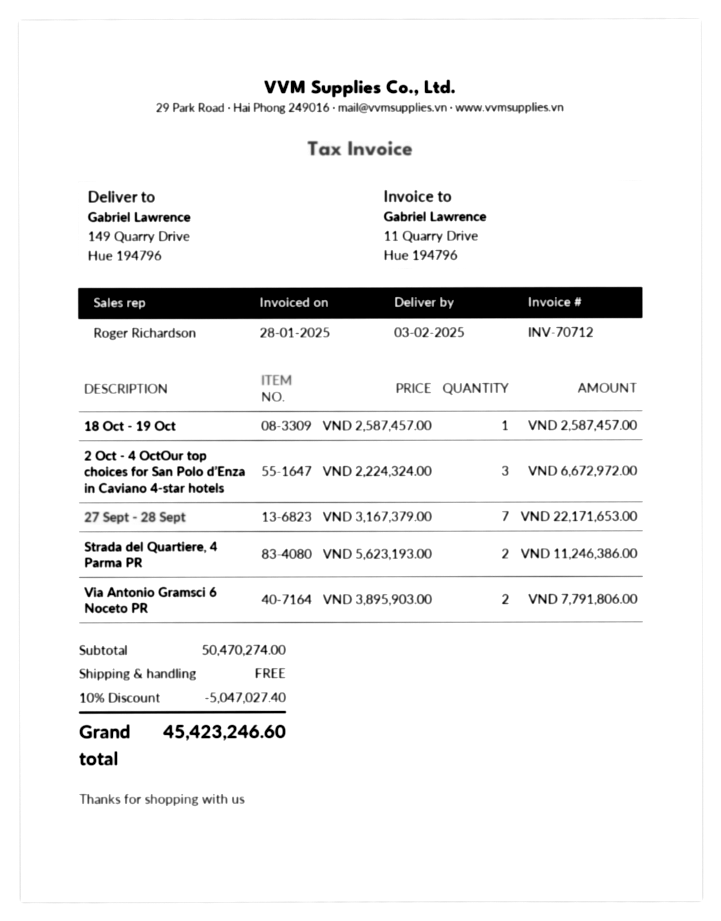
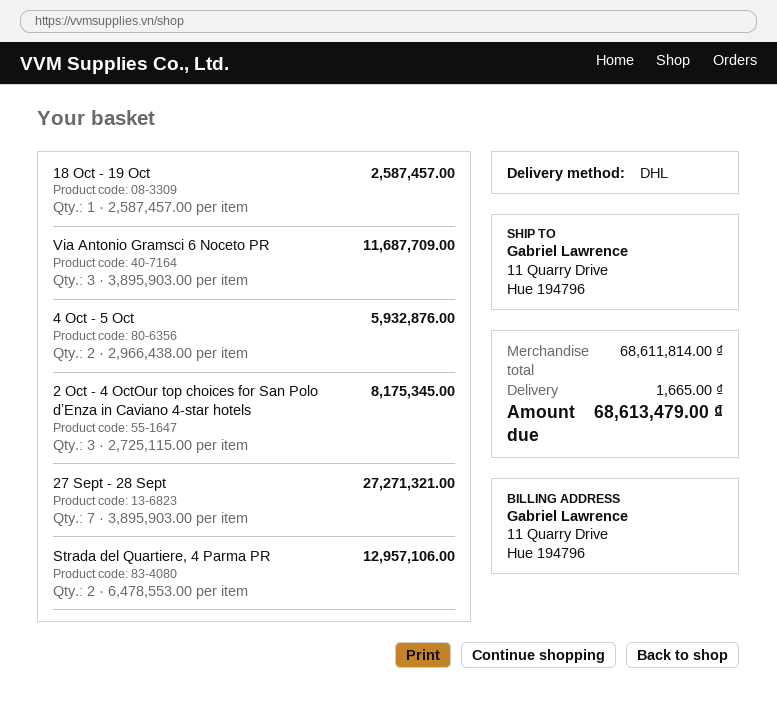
ship to: 149 Quarry Drive, Hue 194796 -> 11 Quarry Drive, Hue 194796
2 Oct - 4 OctOur top choices for San Polo dʼEnza in Caviano 4-star hotels: 3 x 2224324.00 = 6672972.00 -> 3 x 2725115.00 = 8175345.00
27 Sept - 28 Sept: 7 x 3167379.00 = 22171653.00 -> 7 x 3895903.00 = 27271321.00
Strada del Quartiere, 4 Parma PR: 2 x 5623193.00 = 11246386.00 -> 2 x 6478553.00 = 12957106.00
Via Antonio Gramsci 6 Noceto PR: 2 x 3895903.00 = 7791806.00 -> 3 x 3895903.00 = 11687709.00
4 Oct - 5 Oct: none -> 2 x 2966438.00 = 5932876.00
subtotal: 50470274.00 -> 68611814.00
discount: 10% = 5047027.40 -> none
shipping: 0.00 -> 1665.00
total: 45423246.60 -> 68613479.00

